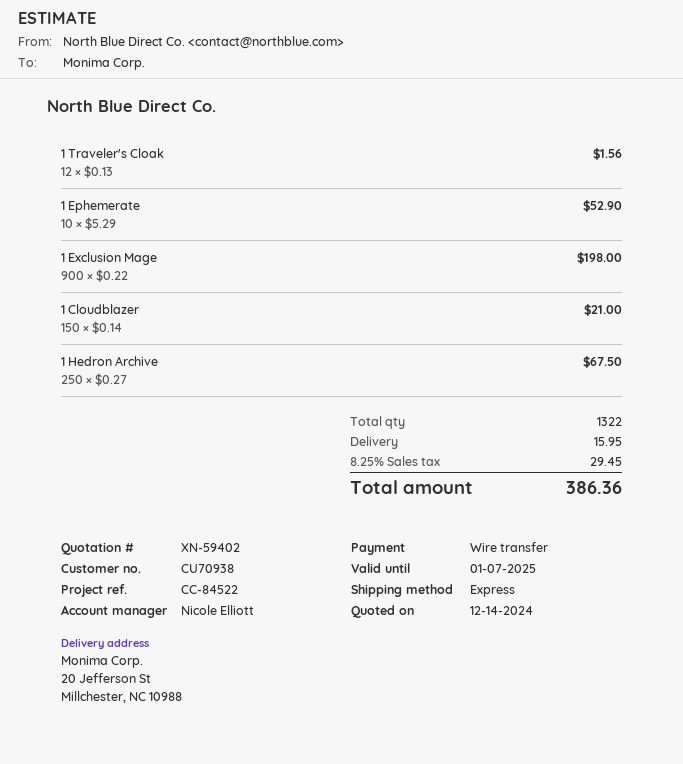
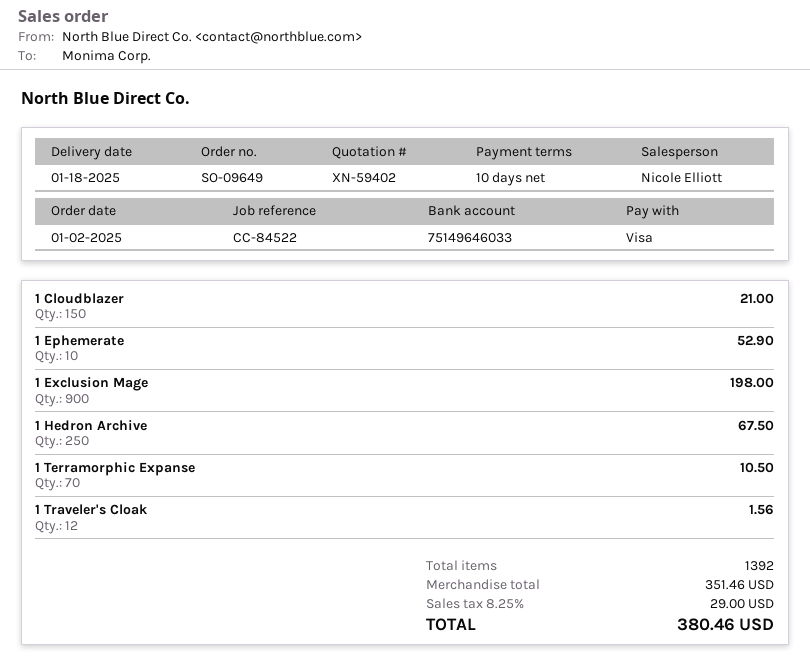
payment method: bank transfer -> Visa
1 Terramorphic Expanse: none -> 70 for 10.50
total quantity: 1322 -> 1392
shipping: 15.95 -> none
tax: 8.25% = 29.45 -> 8.25% = 29.00
total: 386.36 -> 380.46

